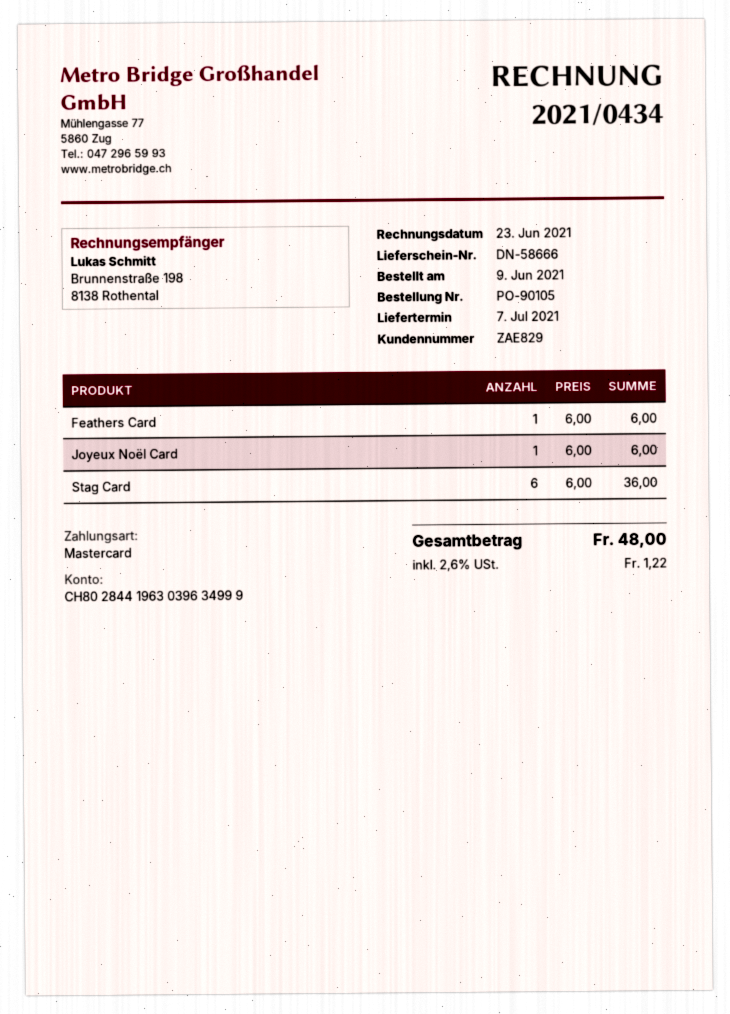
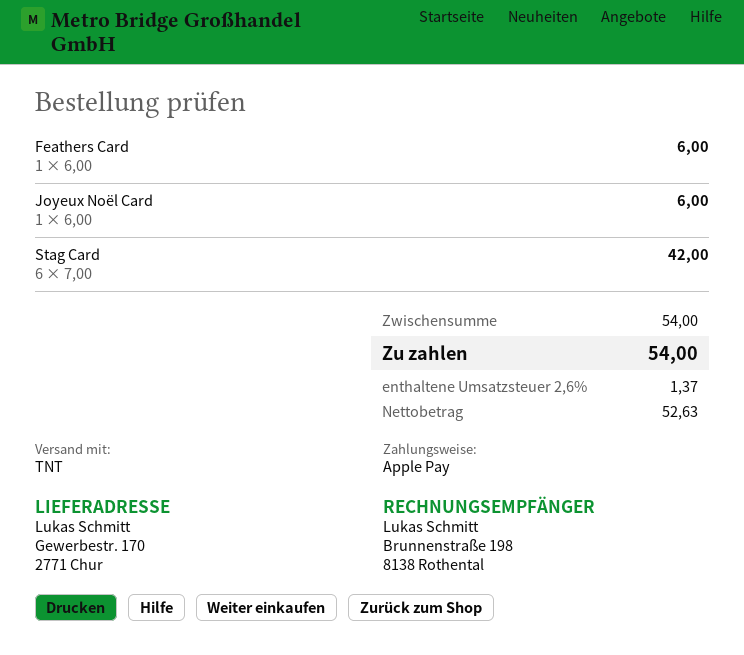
payment method: Mastercard -> Apple Pay
Stag Card: 6 x 6.00 = 36.00 -> 6 x 7.00 = 42.00
tax: 2.6% = 1.22 -> 2.6% = 1.37
total: 48.00 -> 54.00

